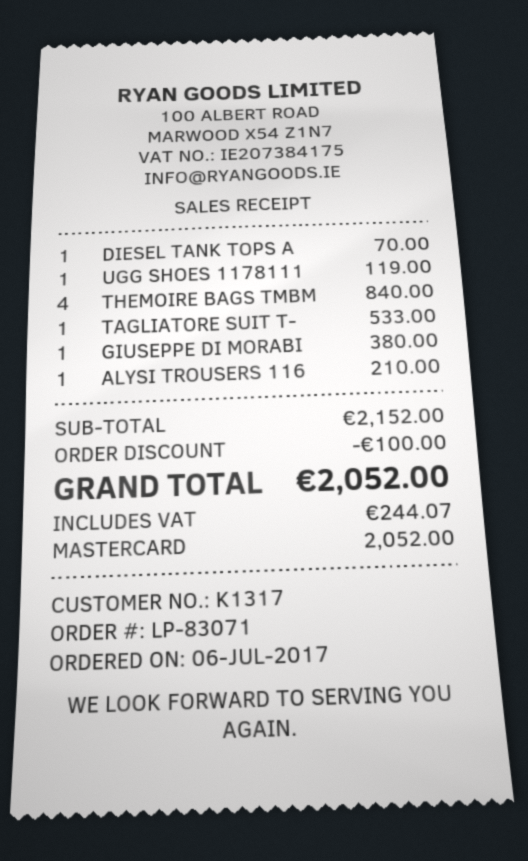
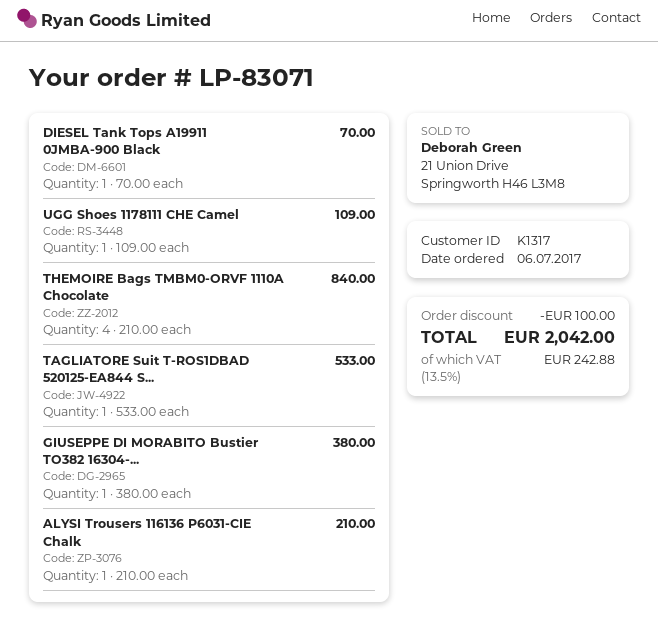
UGG SHOES 1178111: 1 for 119.00 -> 1 for 109.00
tax: 244.07 -> 242.88
total: 2052.00 -> 2042.00

